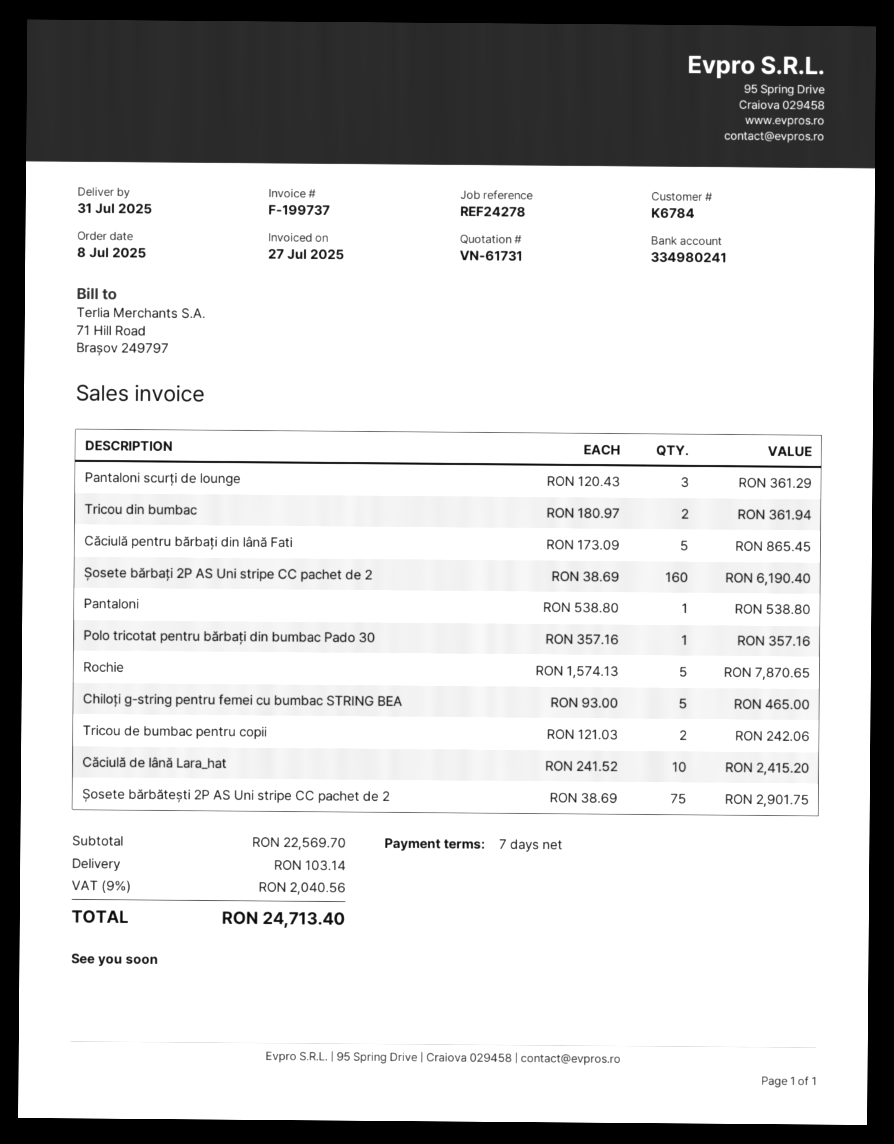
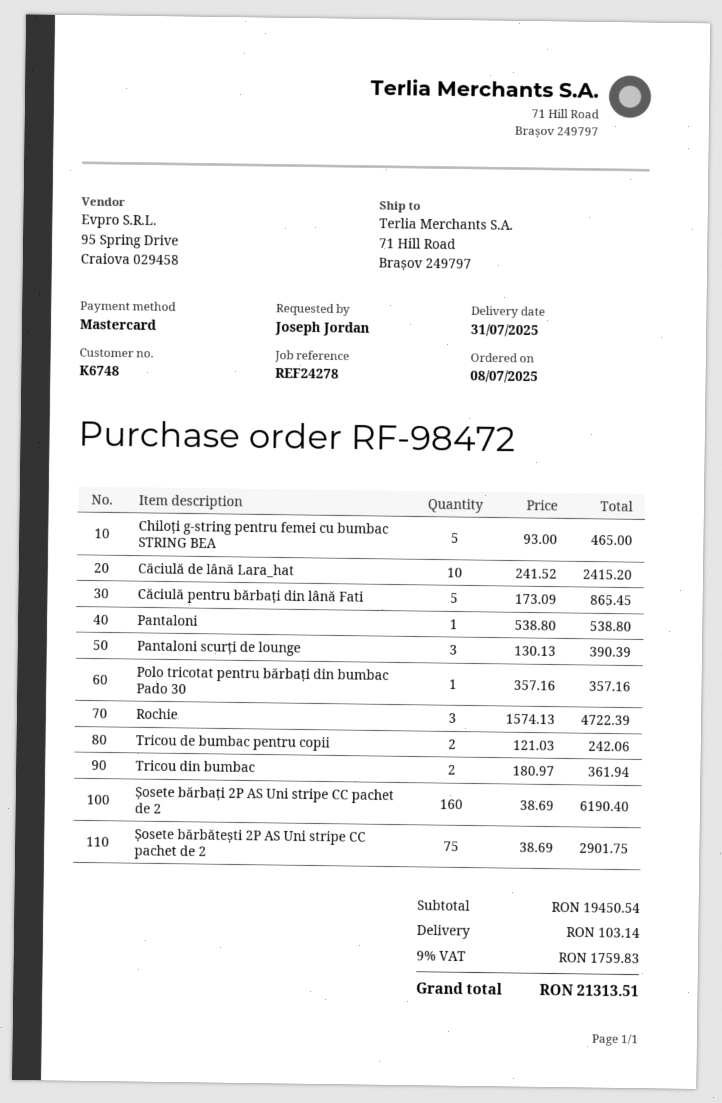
customer number: K6784 -> K6748
Pantaloni scurți de lounge: 3 x 120.43 = 361.29 -> 3 x 130.13 = 390.39
Rochie: 5 x 1574.13 = 7870.65 -> 3 x 1574.13 = 4722.39
subtotal: 22569.70 -> 19450.54
tax: 9% = 2040.56 -> 9% = 1759.83
total: 24713.40 -> 21313.51

